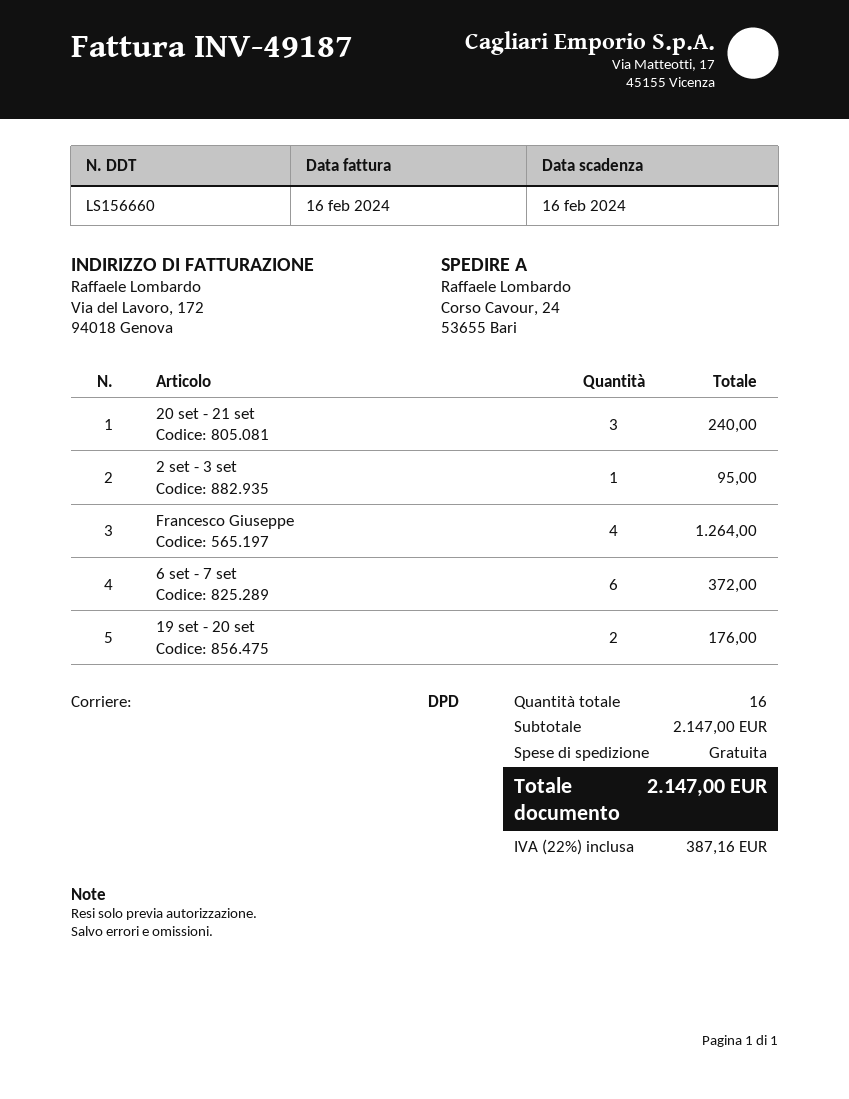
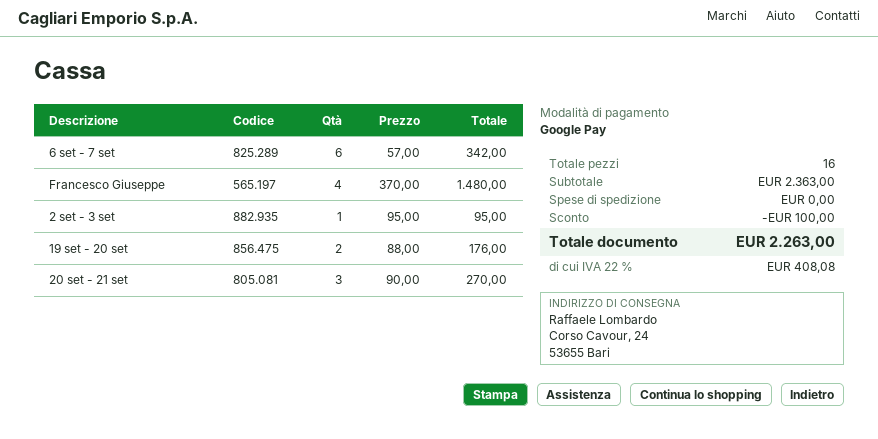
20 set - 21 set: 3 for 240.00 -> 3 for 270.00
Francesco Giuseppe: 4 for 1264.00 -> 4 for 1480.00
6 set - 7 set: 6 for 372.00 -> 6 for 342.00
subtotal: 2147.00 -> 2363.00
discount: none -> 100.00
tax: 22% = 387.16 -> 22% = 408.08
total: 2147.00 -> 2263.00

